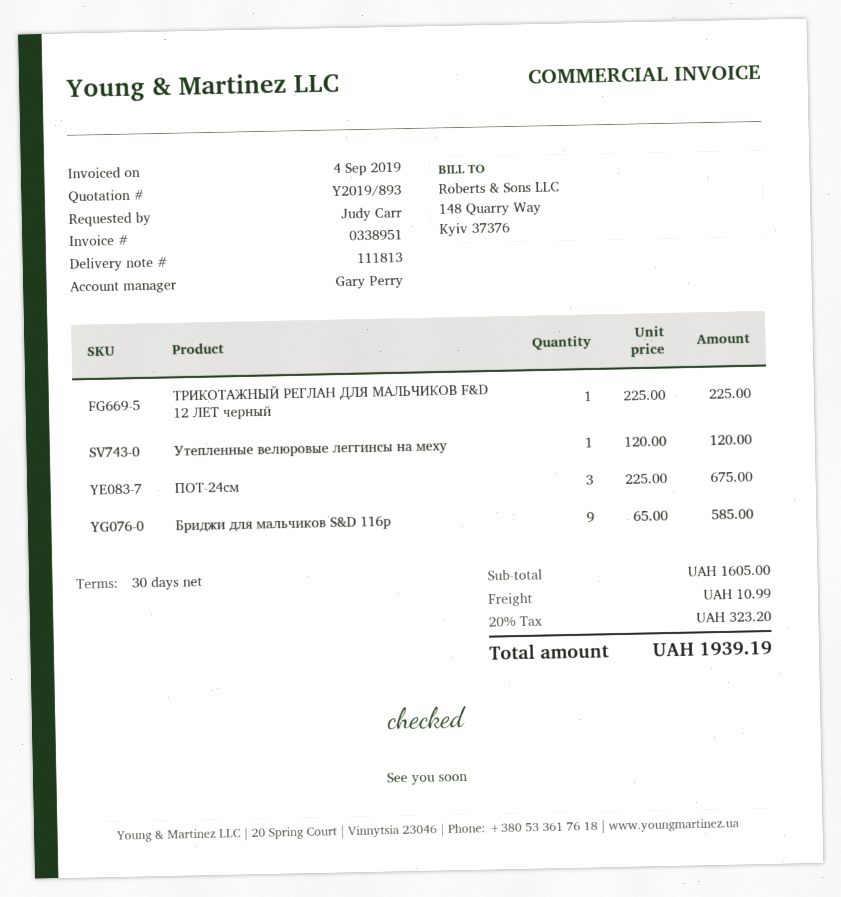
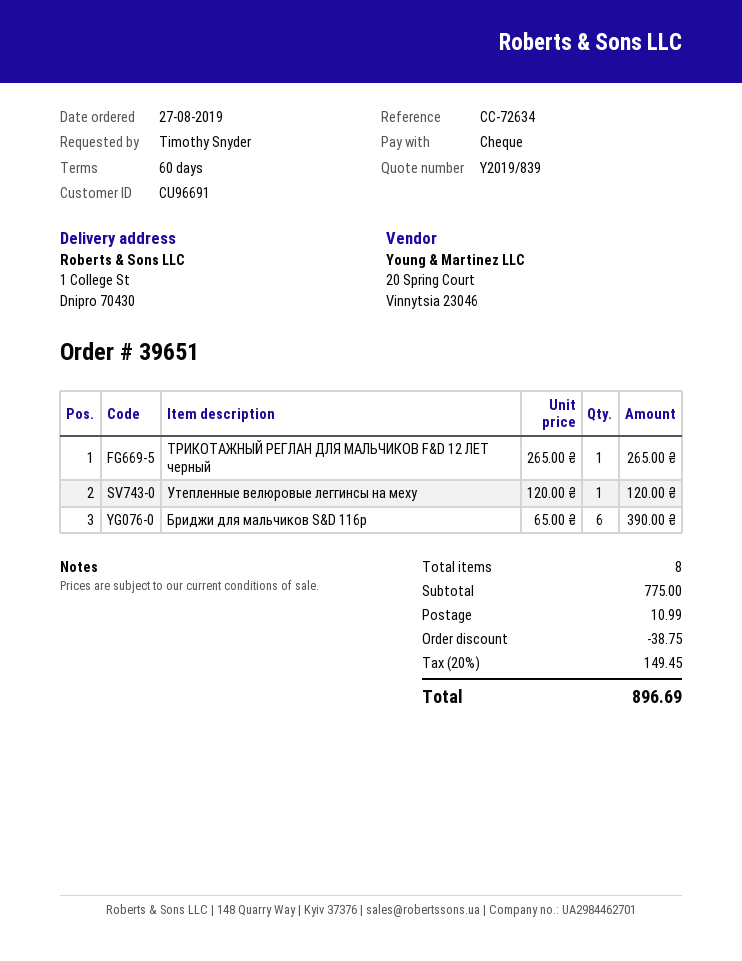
quote number: Y2019/893 -> Y2019/839
payment terms: 30 days -> 60 days
ordered by: Judy Carr -> Timothy Snyder
ТРИКОТАЖНЫЙ РЕГЛАН ДЛЯ МАЛЬЧИКОВ F&D 12 ЛЕТ черный: 1 x 225.00 = 225.00 -> 1 x 265.00 = 265.00
ПОТ-24см: 3 x 225.00 = 675.00 -> none
Бриджи для мальчиков S&D 116р: 9 x 65.00 = 585.00 -> 6 x 65.00 = 390.00
subtotal: 1605.00 -> 775.00
discount: none -> 38.75
tax: 20% = 323.20 -> 20% = 149.45
total: 1939.19 -> 896.69

